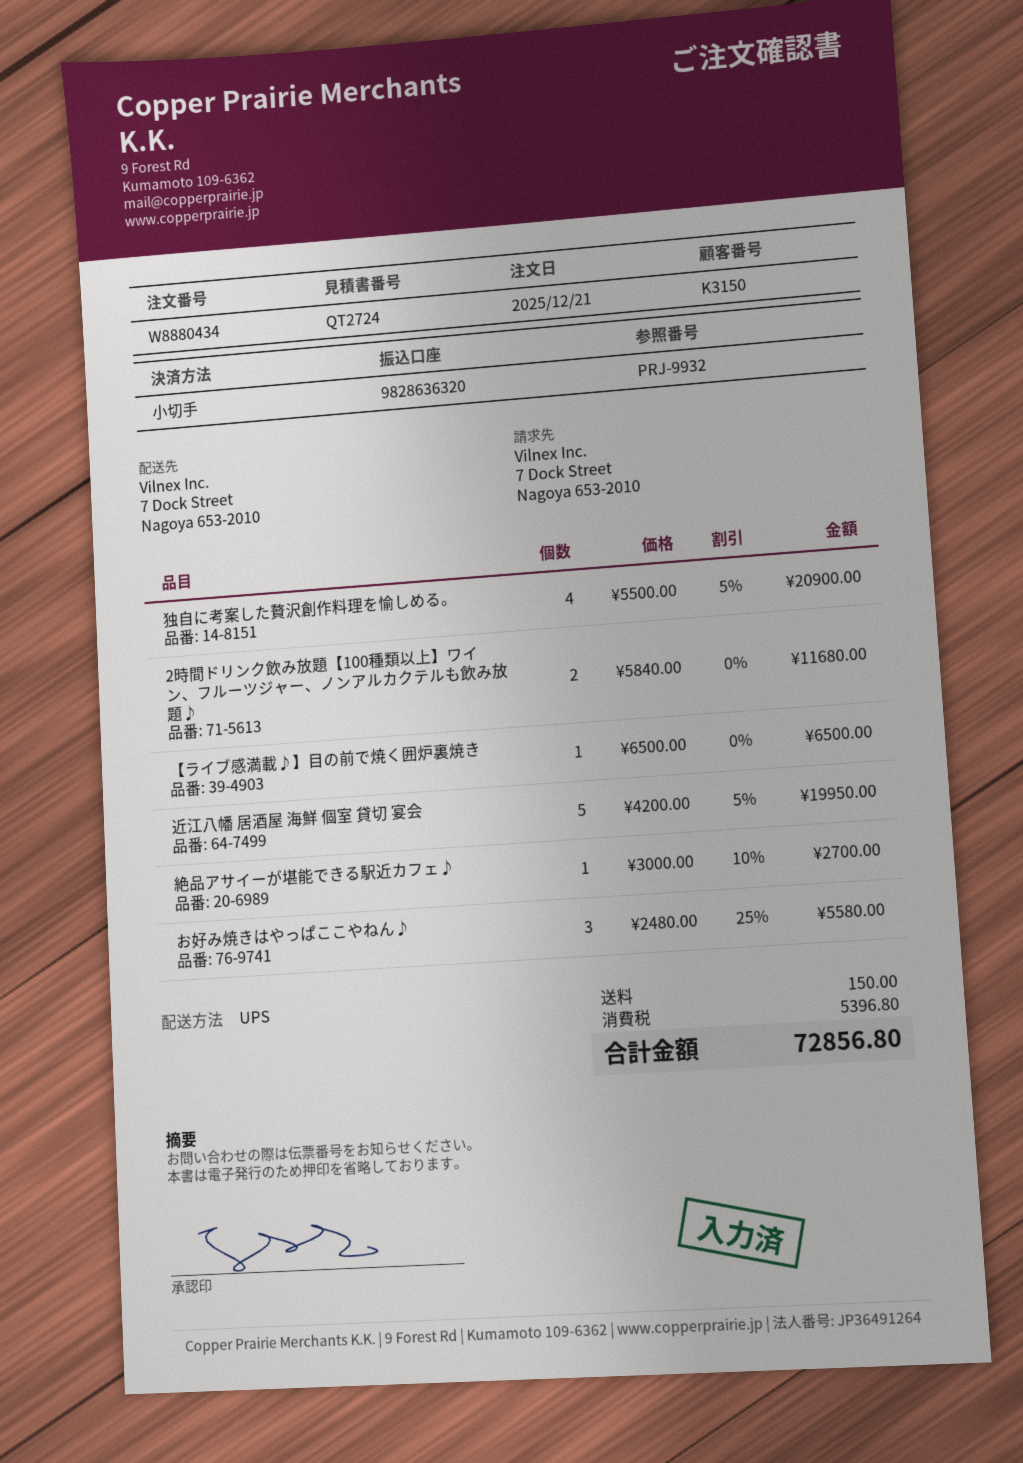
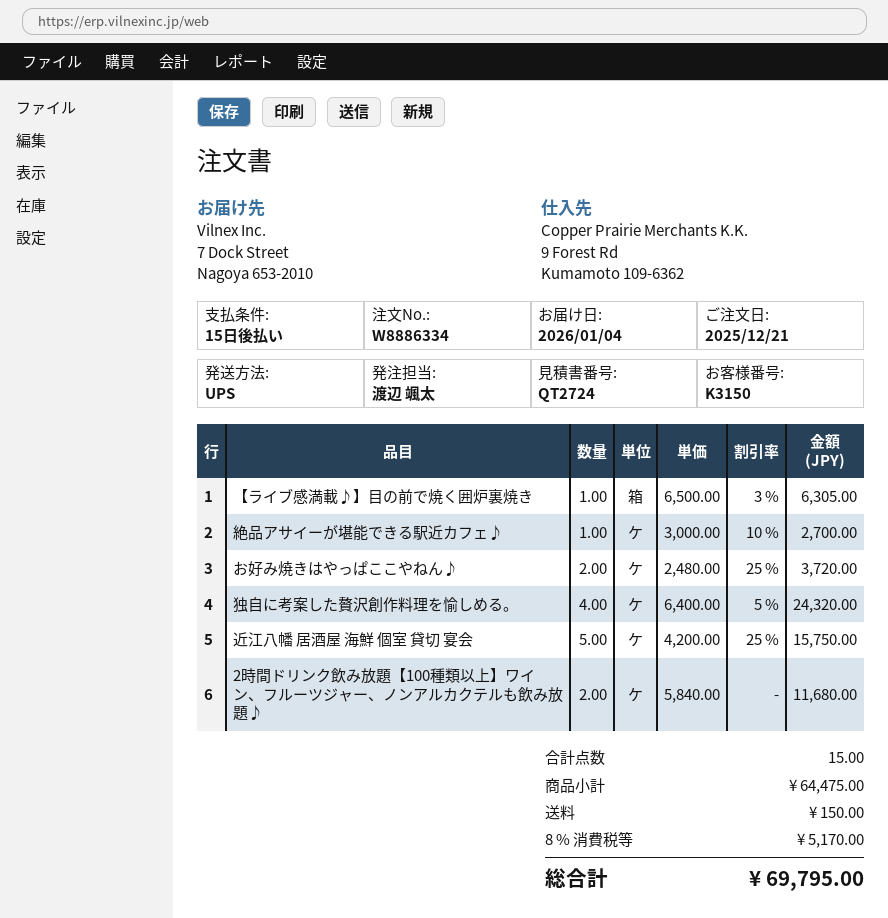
order number: W8880434 -> W8886334
独自に考案した贅沢創作料理を愉しめる。: 4 x 5500.00 - 5% = 20900.00 -> 4 x 6400.00 - 5% = 24320.00
【ライブ感満載♪】目の前で焼く囲炉裏焼き: 1 x 6500.00 = 6500.00 -> 1 x 6500.00 - 3% = 6305.00
近江八幡 居酒屋 海鮮 個室 貸切 宴会: 5 x 4200.00 - 5% = 19950.00 -> 5 x 4200.00 - 25% = 15750.00
お好み焼きはやっぱここやねん♪: 3 x 2480.00 - 25% = 5580.00 -> 2 x 2480.00 - 25% = 3720.00
tax: 5396.80 -> 5170.00
total: 72856.80 -> 69795.00

